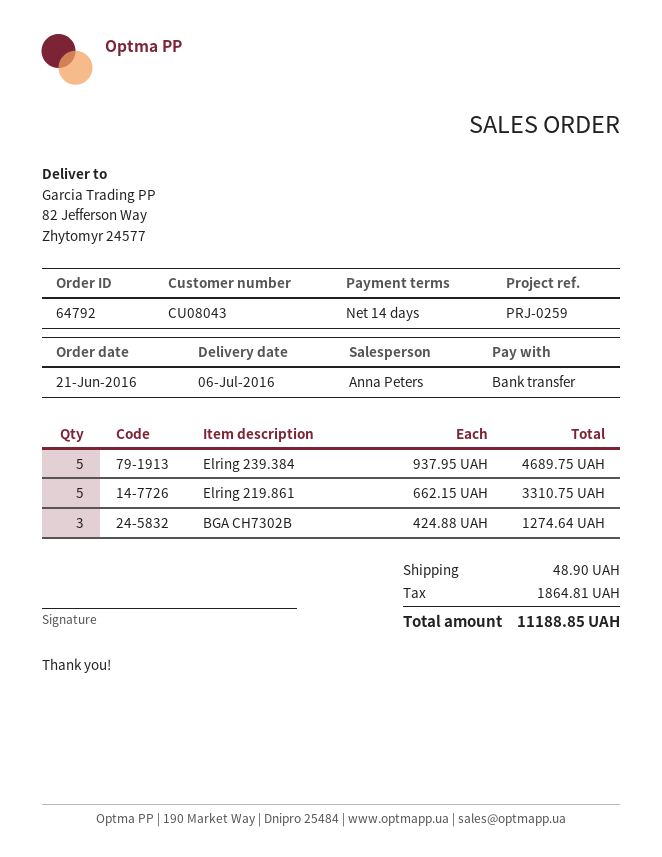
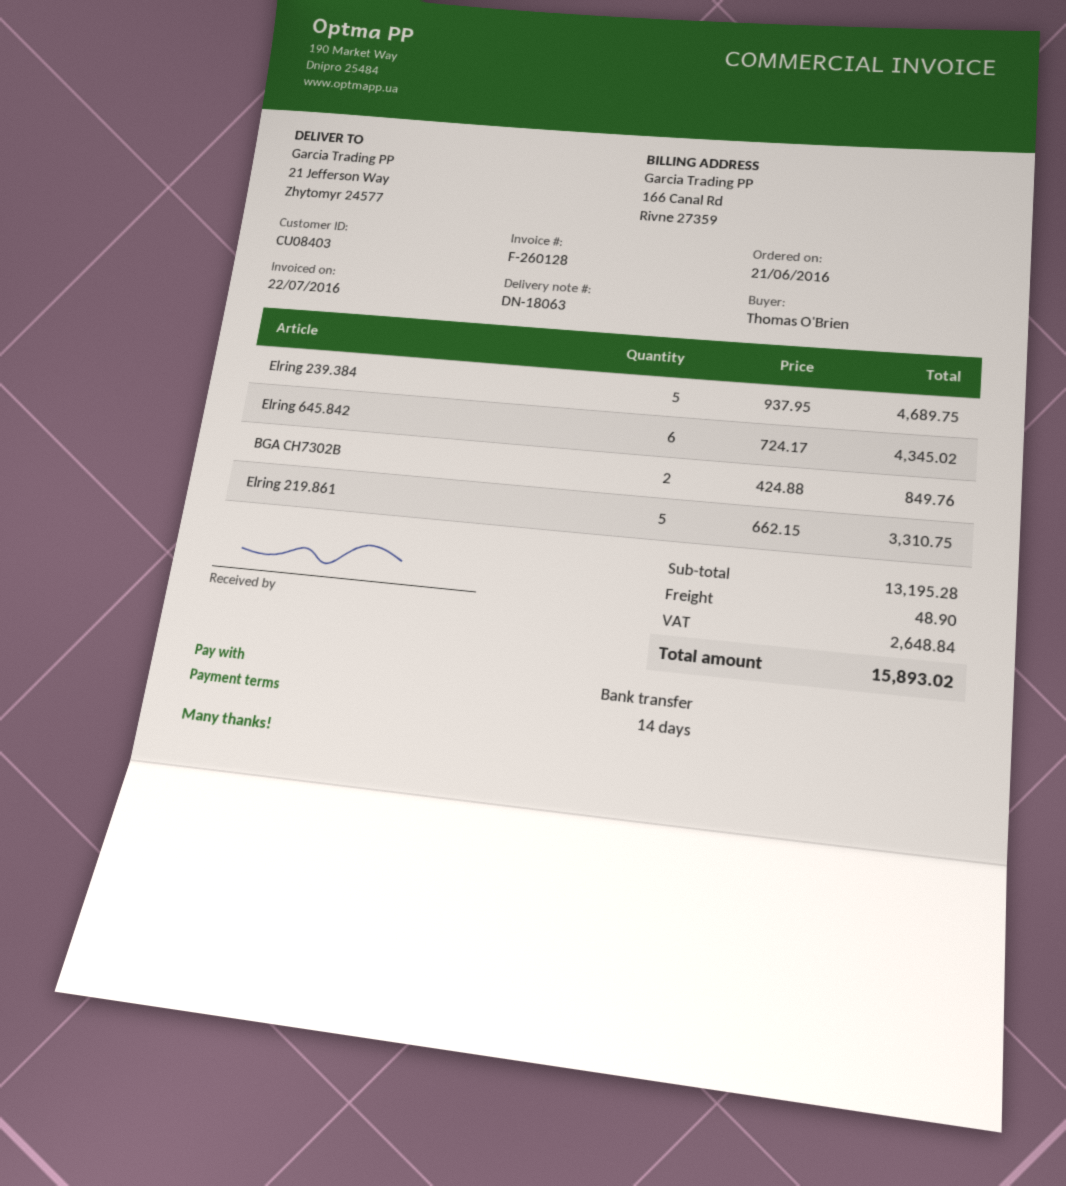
customer number: CU08043 -> CU08403
ship to: 82 Jefferson Way, Zhytomyr 24577 -> 21 Jefferson Way, Zhytomyr 24577
BGA CH7302B: 3 x 424.88 = 1274.64 -> 2 x 424.88 = 849.76
Elring 645.842: none -> 6 x 724.17 = 4345.02
tax: 1864.81 -> 2648.84
total: 11188.85 -> 15893.02

